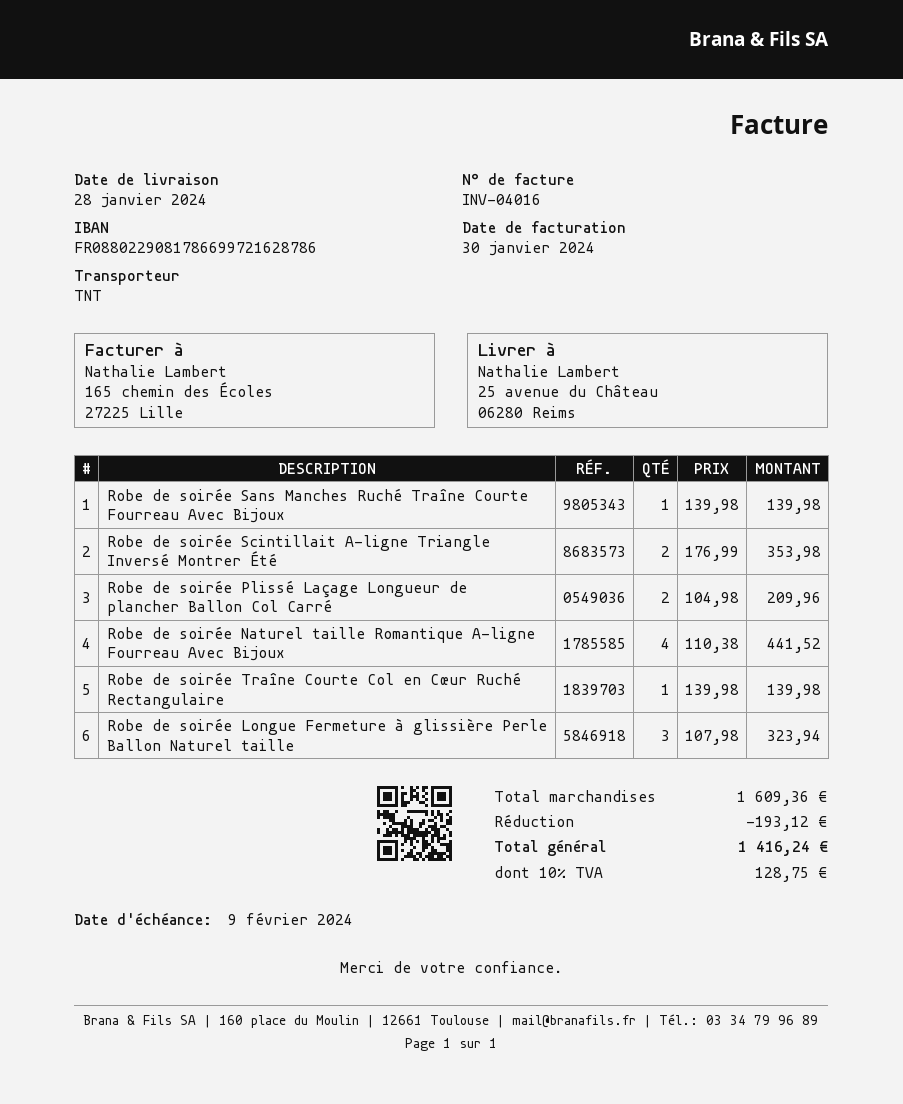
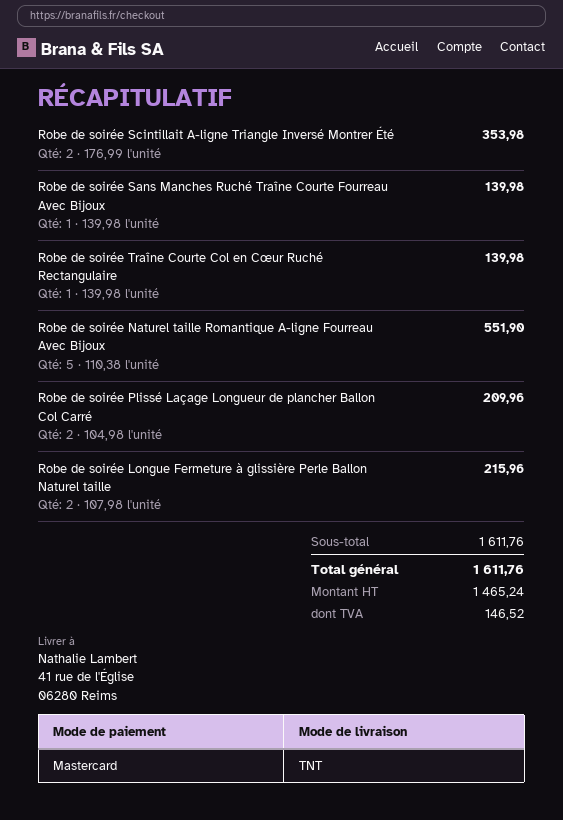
ship to: 25 avenue du Château, 06280 Reims -> 41 rue de l'Église, 06280 Reims
Robe de soirée Naturel taille Romantique A-ligne Fourreau Avec Bijoux: 4 x 110.38 = 441.52 -> 5 x 110.38 = 551.90
Robe de soirée Longue Fermeture à glissière Perle Ballon Naturel taille: 3 x 107.98 = 323.94 -> 2 x 107.98 = 215.96
subtotal: 1609.36 -> 1611.76
discount: 193.12 -> none
tax: 128.75 -> 146.52
total: 1416.24 -> 1611.76

